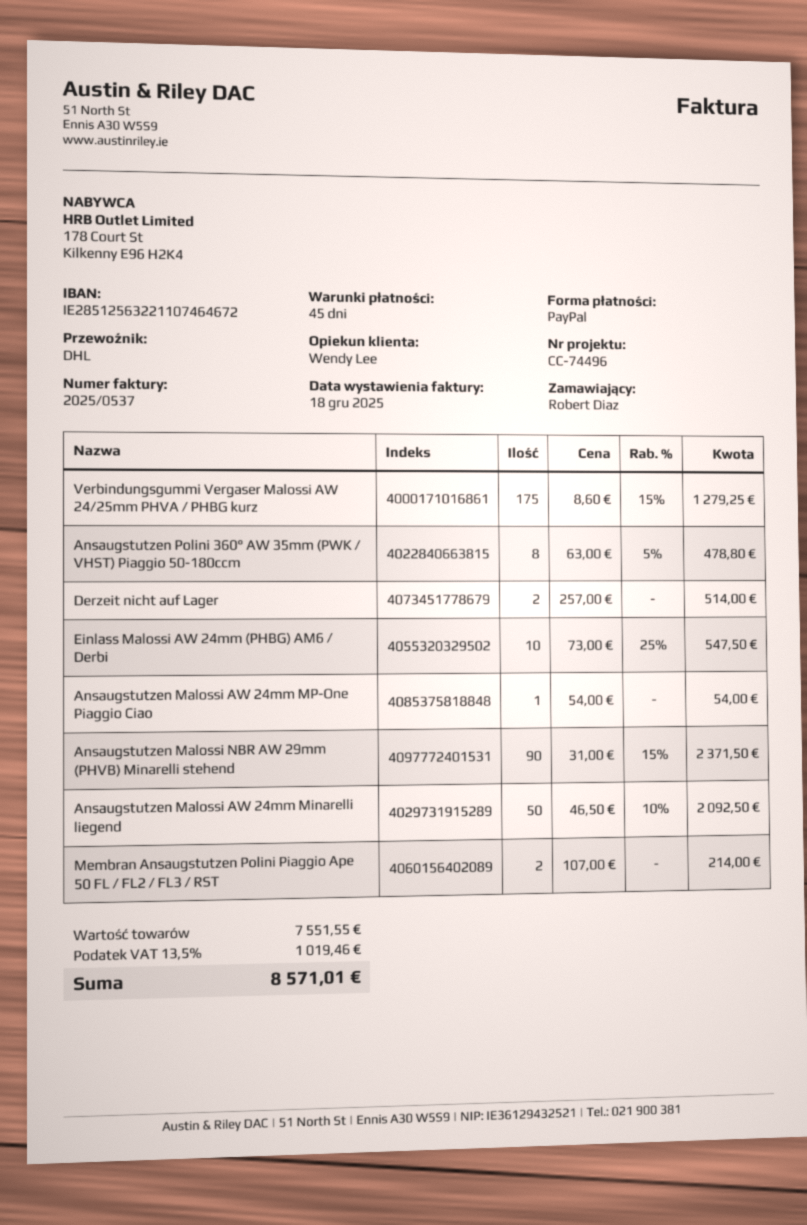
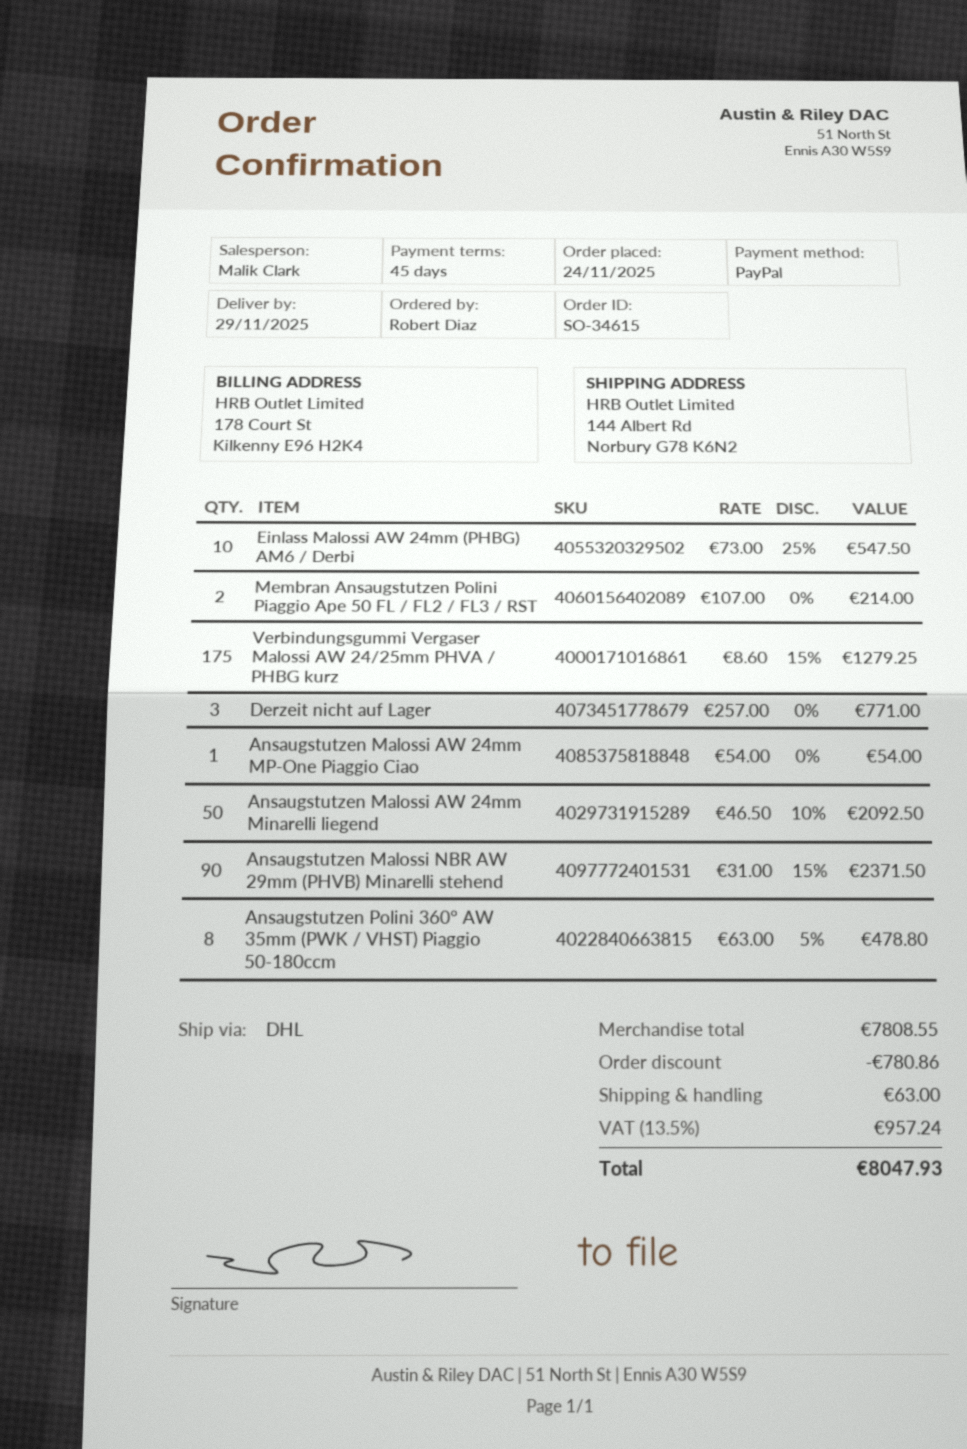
sales rep: Wendy Lee -> Malik Clark
Derzeit nicht auf Lager: 2 x 257.00 = 514.00 -> 3 x 257.00 = 771.00
subtotal: 7551.55 -> 7808.55
discount: none -> 780.86
shipping: none -> 63.00
tax: 13.5% = 1019.46 -> 13.5% = 957.24
total: 8571.01 -> 8047.93

